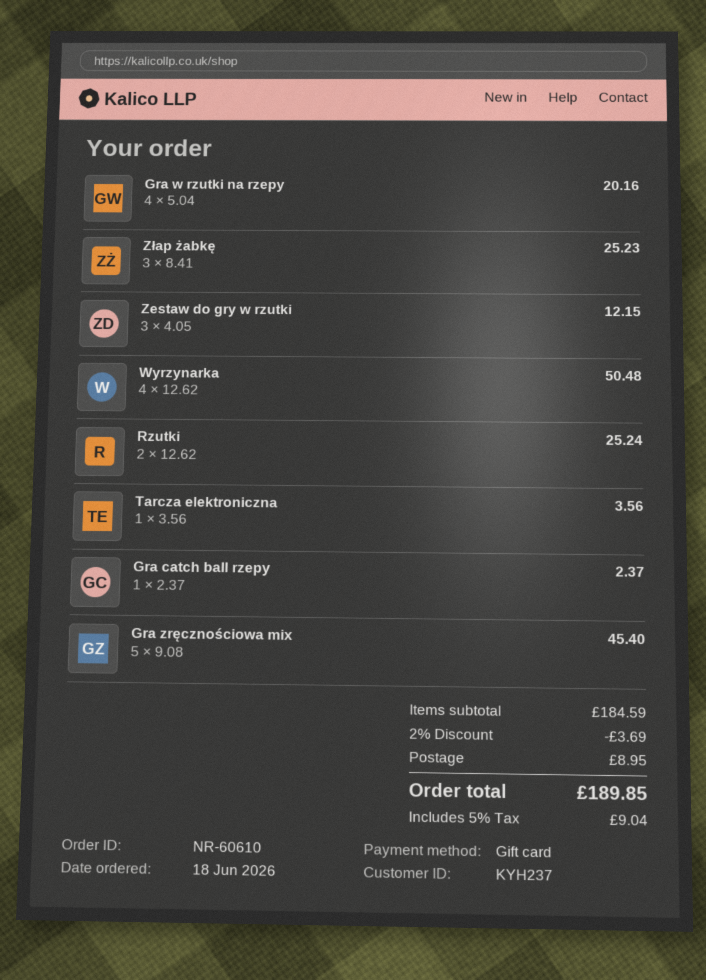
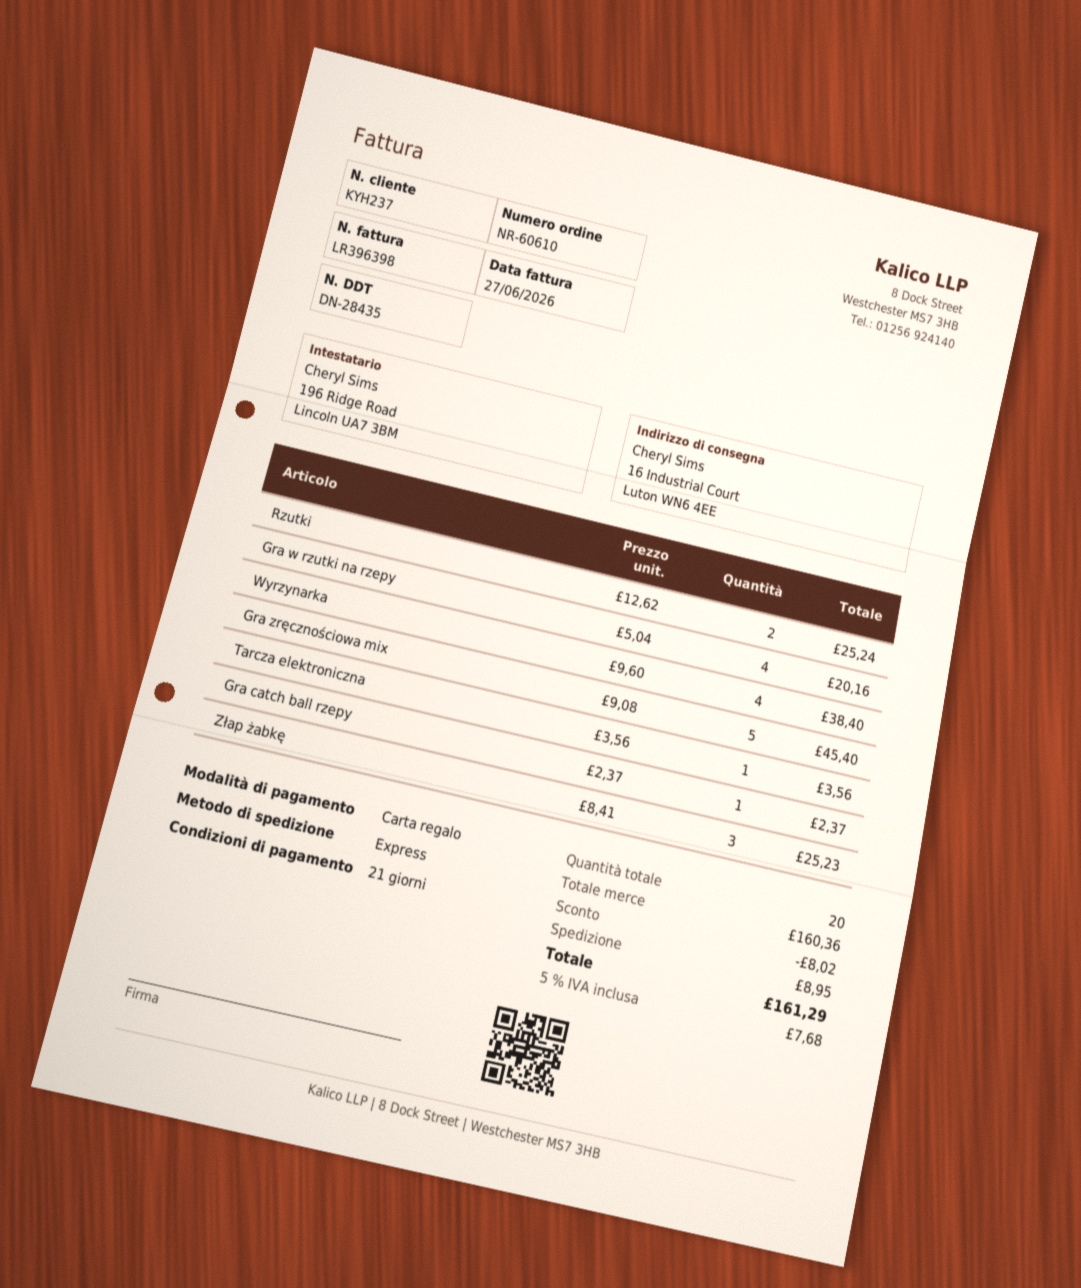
Zestaw do gry w rzutki: 3 x 4.05 = 12.15 -> none
Wyrzynarka: 4 x 12.62 = 50.48 -> 4 x 9.60 = 38.40
subtotal: 184.59 -> 160.36
discount: 3.69 -> 8.02
tax: 5% = 9.04 -> 5% = 7.68
total: 189.85 -> 161.29

